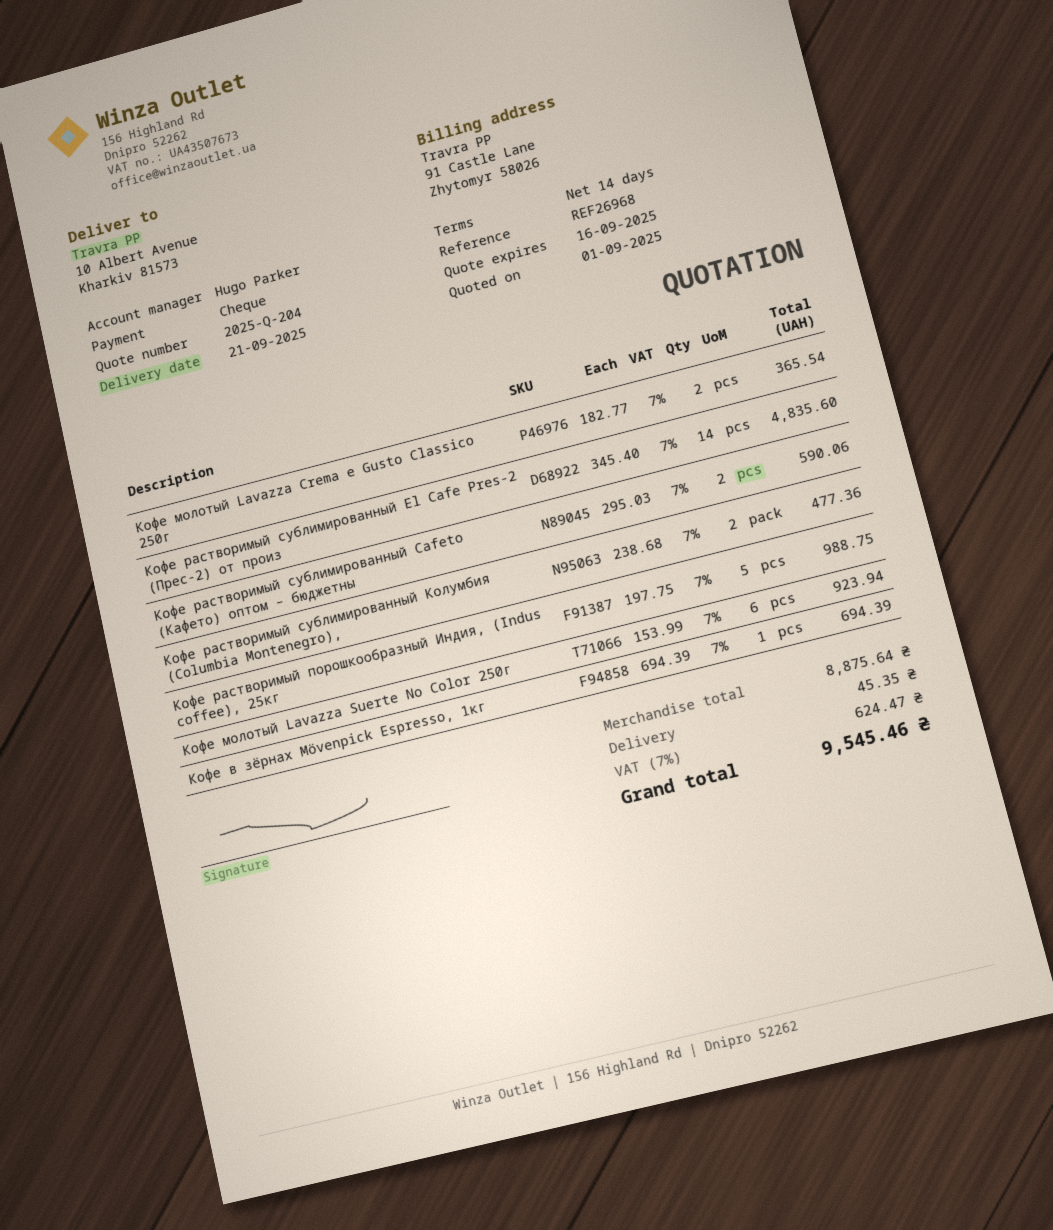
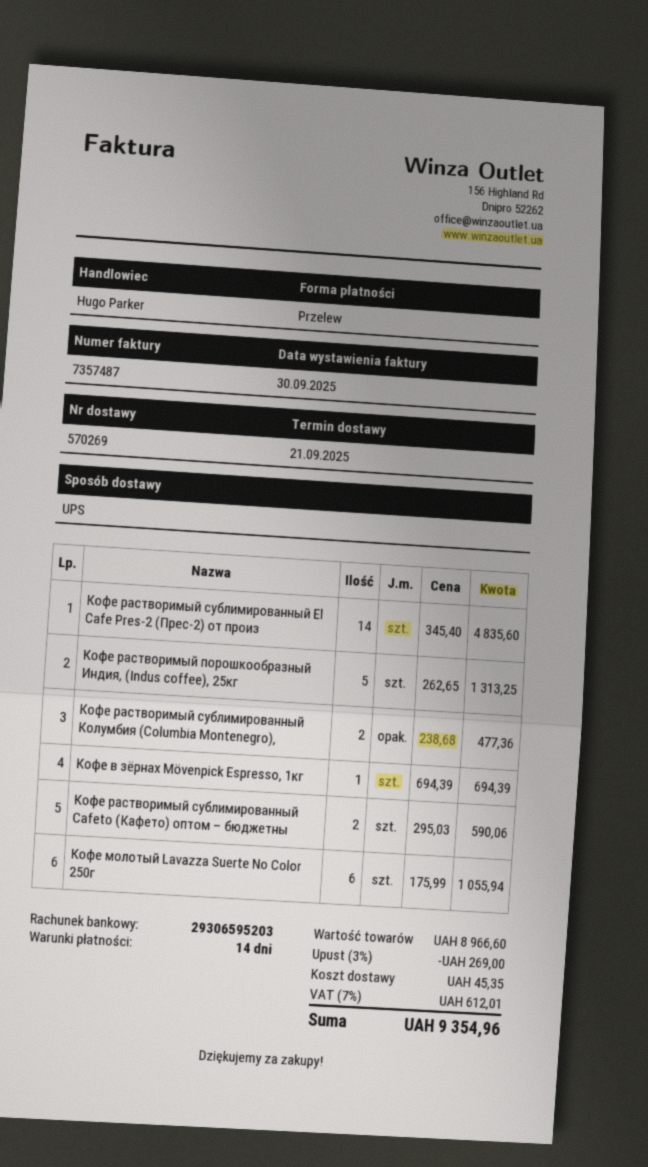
payment method: cheque -> bank transfer
Кофе молотый Lavazza Crema e Gusto Classico 250г: 2 x 182.77 = 365.54 -> none
Кофе растворимый порошкообразный Индия, (Indus coffee), 25кг: 5 x 197.75 = 988.75 -> 5 x 262.65 = 1313.25
Кофе молотый Lavazza Suerte No Color 250г: 6 x 153.99 = 923.94 -> 6 x 175.99 = 1055.94
subtotal: 8875.64 -> 8966.60
discount: none -> 3% = 269.00
tax: 7% = 624.47 -> 7% = 612.01
total: 9545.46 -> 9354.96

